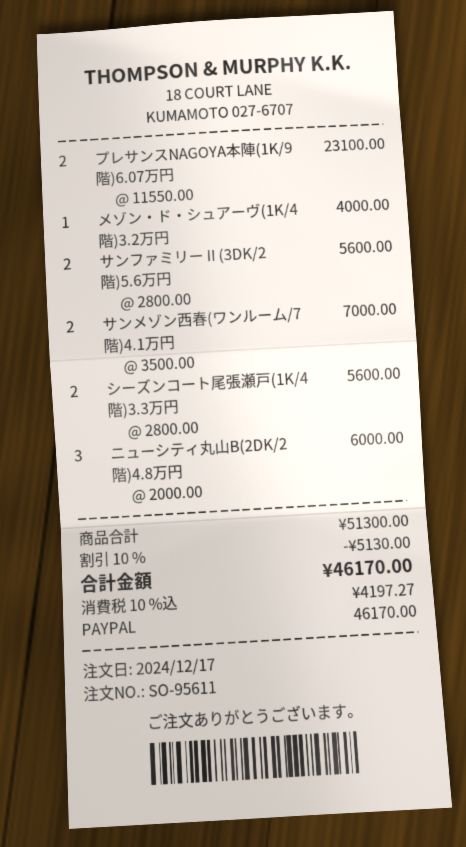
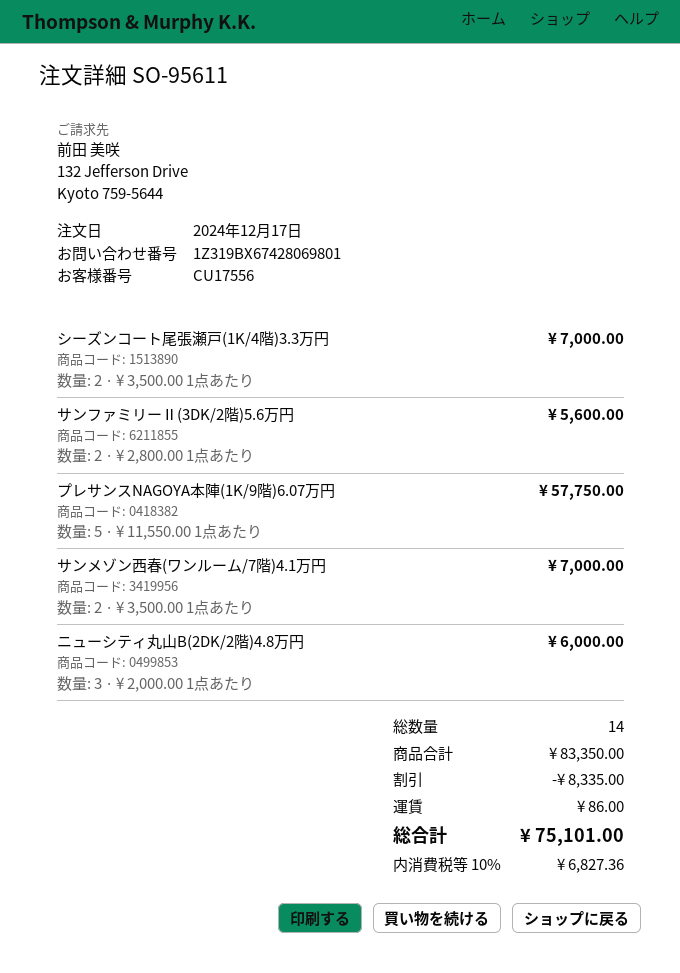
プレサンスNAGOYA本陣(1K/9階)6.07万円: 2 x 11550.00 = 23100.00 -> 5 x 11550.00 = 57750.00
メゾン・ド・シュアーヴ(1K/4階)3.2万円: 1 x 4000.00 = 4000.00 -> none
シーズンコート尾張瀬戸(1K/4階)3.3万円: 2 x 2800.00 = 5600.00 -> 2 x 3500.00 = 7000.00
subtotal: 51300.00 -> 83350.00
discount: 5130.00 -> 8335.00
shipping: none -> 86.00
tax: 10% = 4197.27 -> 10% = 6827.36
total: 46170.00 -> 75101.00

